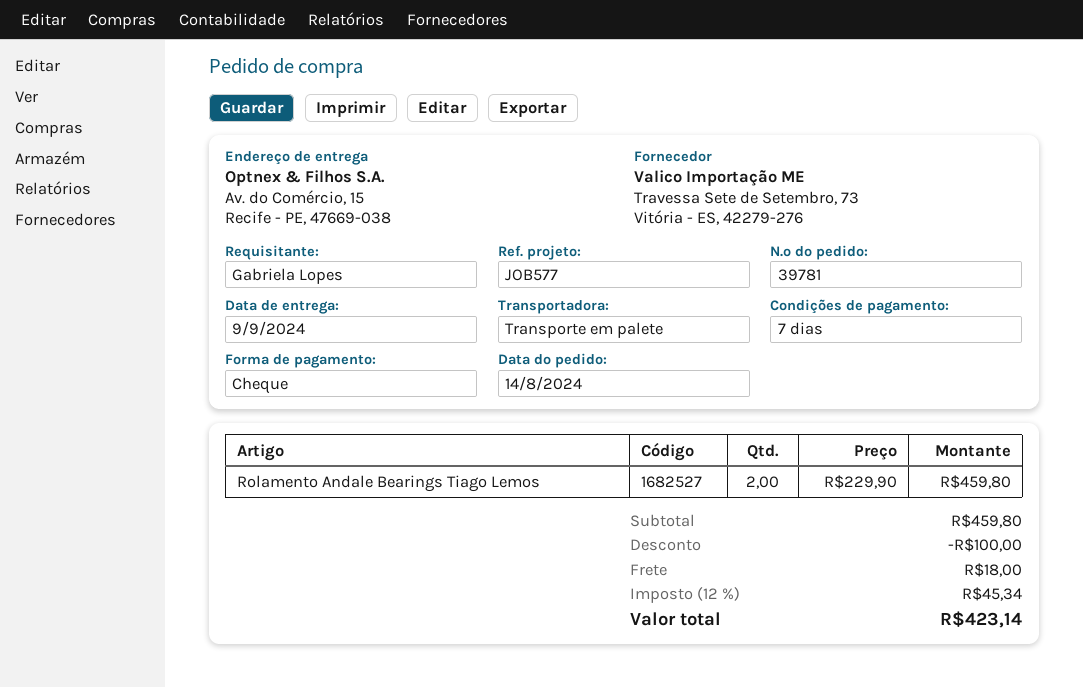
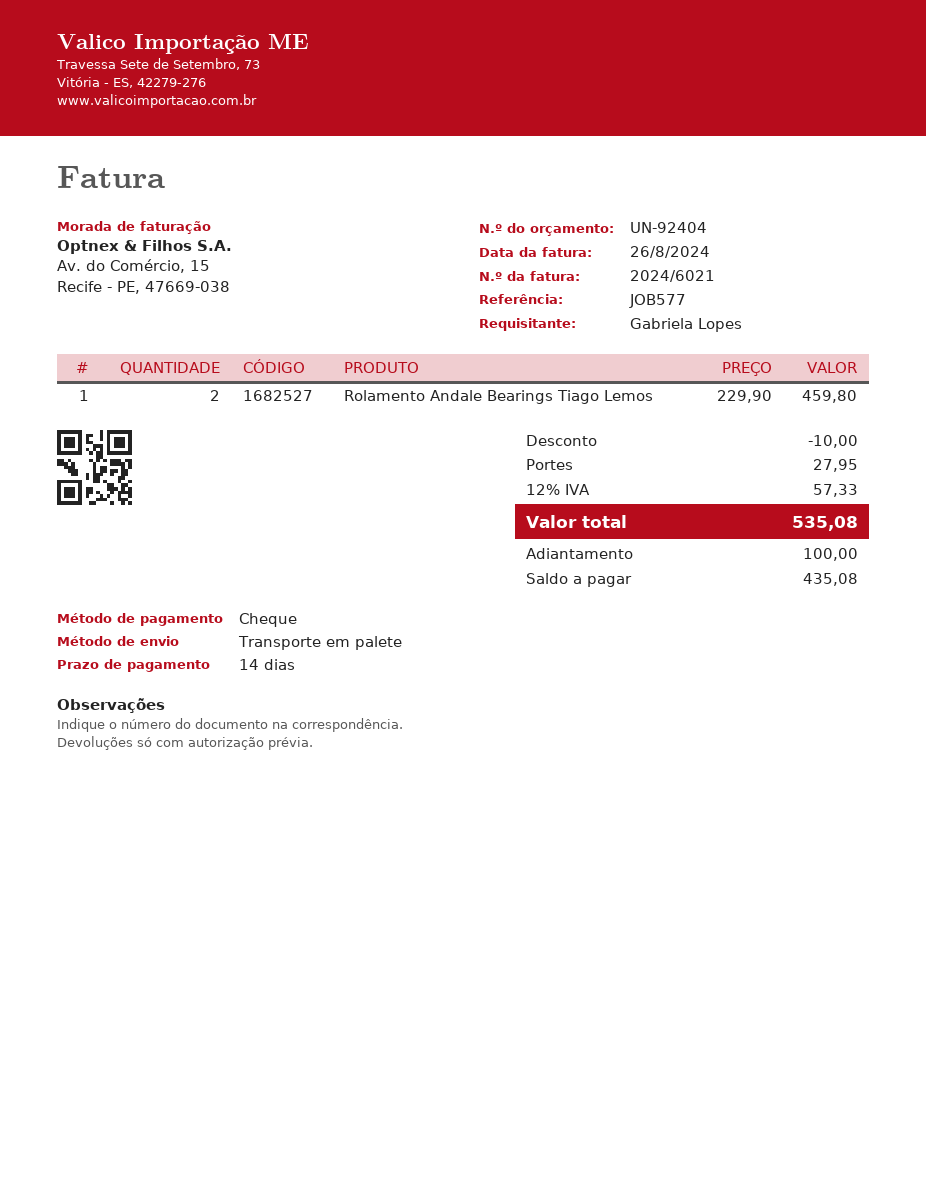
payment terms: 7 days -> 14 days
discount: 100.00 -> 10.00
shipping: 18.00 -> 27.95
tax: 12% = 45.34 -> 12% = 57.33
total: 423.14 -> 535.08

